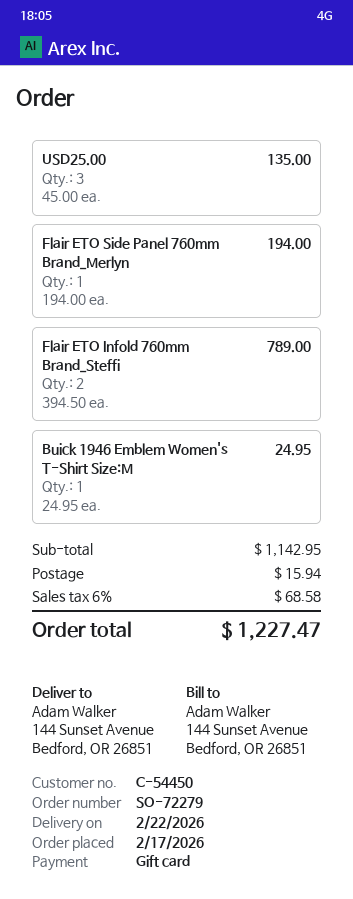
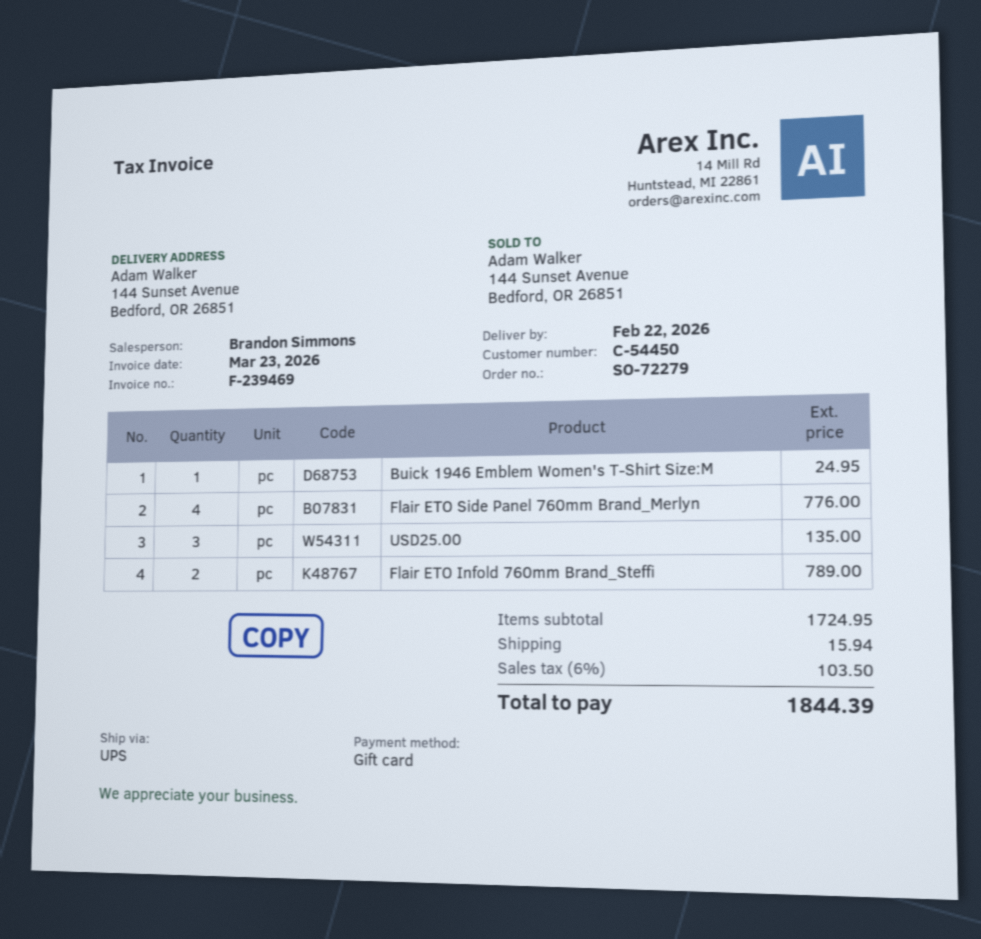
Flair ETO Side Panel 760mm Brand_Merlyn: 1 for 194.00 -> 4 for 776.00
subtotal: 1142.95 -> 1724.95
tax: 6% = 68.58 -> 6% = 103.50
total: 1227.47 -> 1844.39

